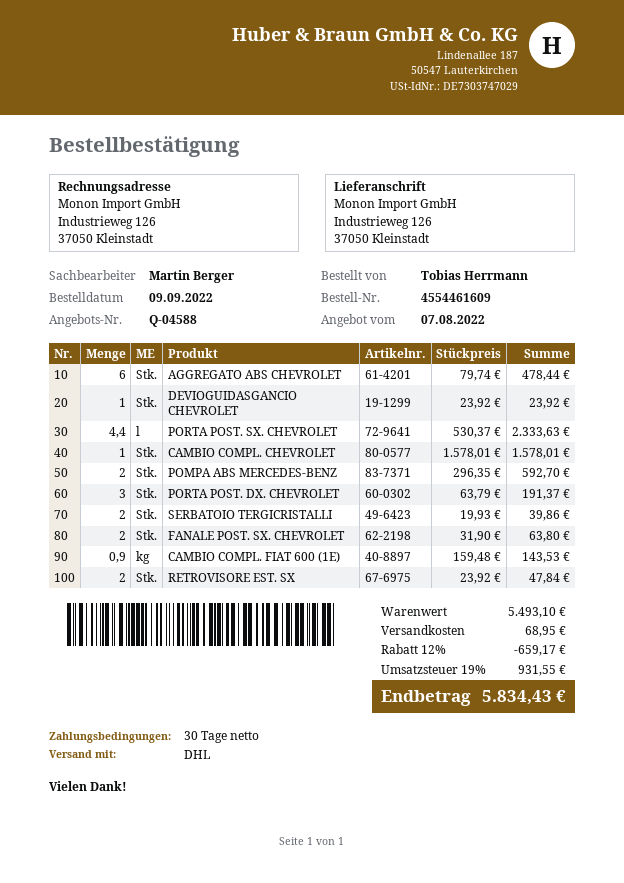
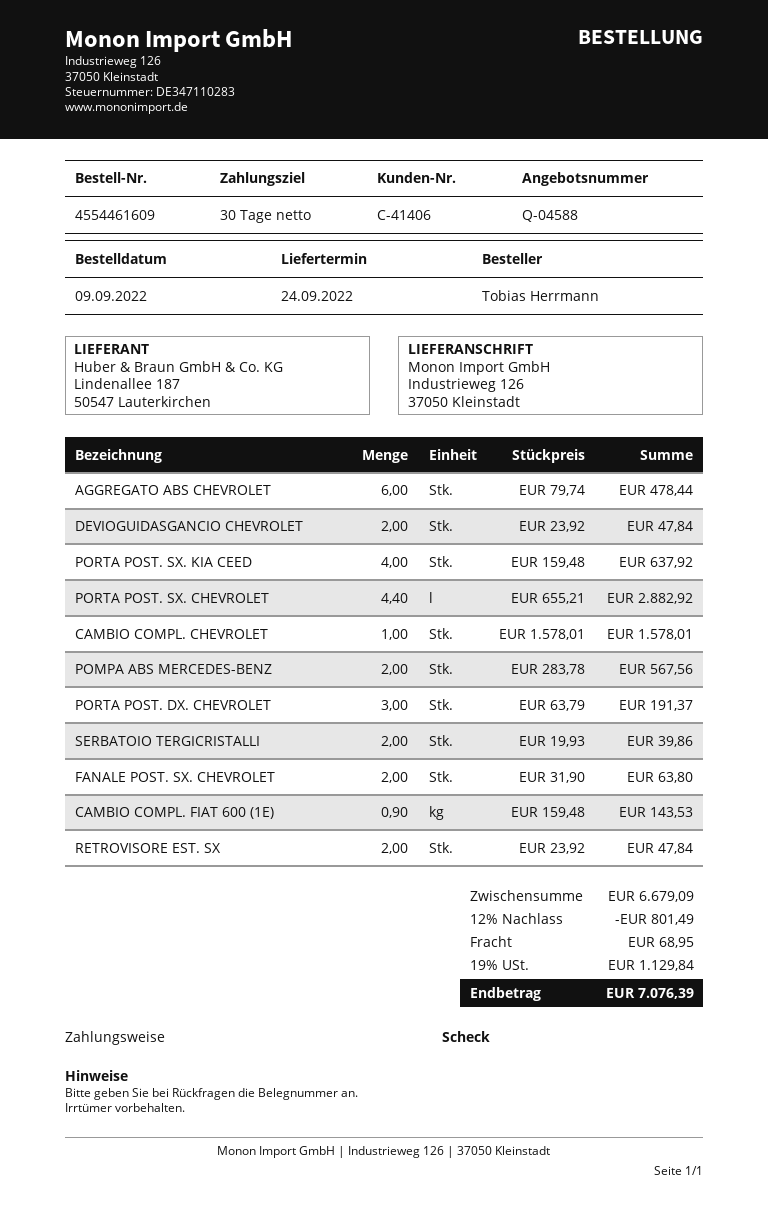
DEVIOGUIDASGANCIO CHEVROLET: 1 x 23.92 = 23.92 -> 2 x 23.92 = 47.84
PORTA POST. SX. CHEVROLET: 4.4 x 530.37 = 2333.63 -> 4.4 x 655.21 = 2882.92
POMPA ABS MERCEDES-BENZ: 2 x 296.35 = 592.70 -> 2 x 283.78 = 567.56
PORTA POST. SX. KIA CEED: none -> 4 x 159.48 = 637.92
subtotal: 5493.10 -> 6679.09
discount: 12% = 659.17 -> 12% = 801.49
tax: 19% = 931.55 -> 19% = 1129.84
total: 5834.43 -> 7076.39

